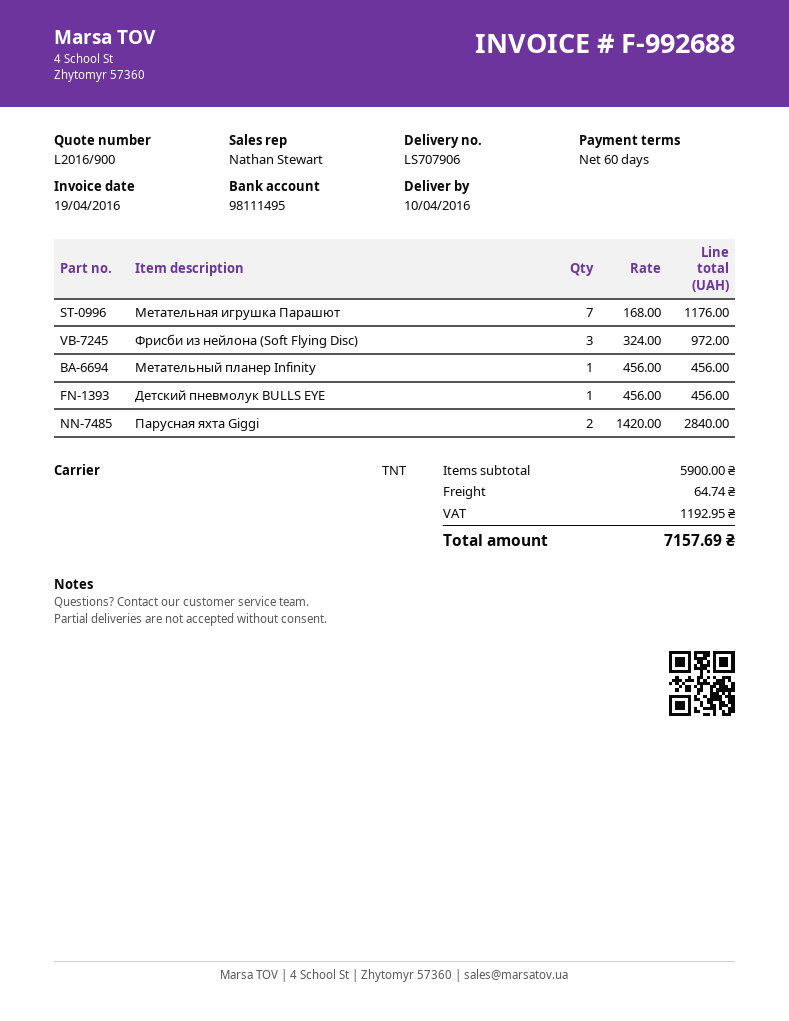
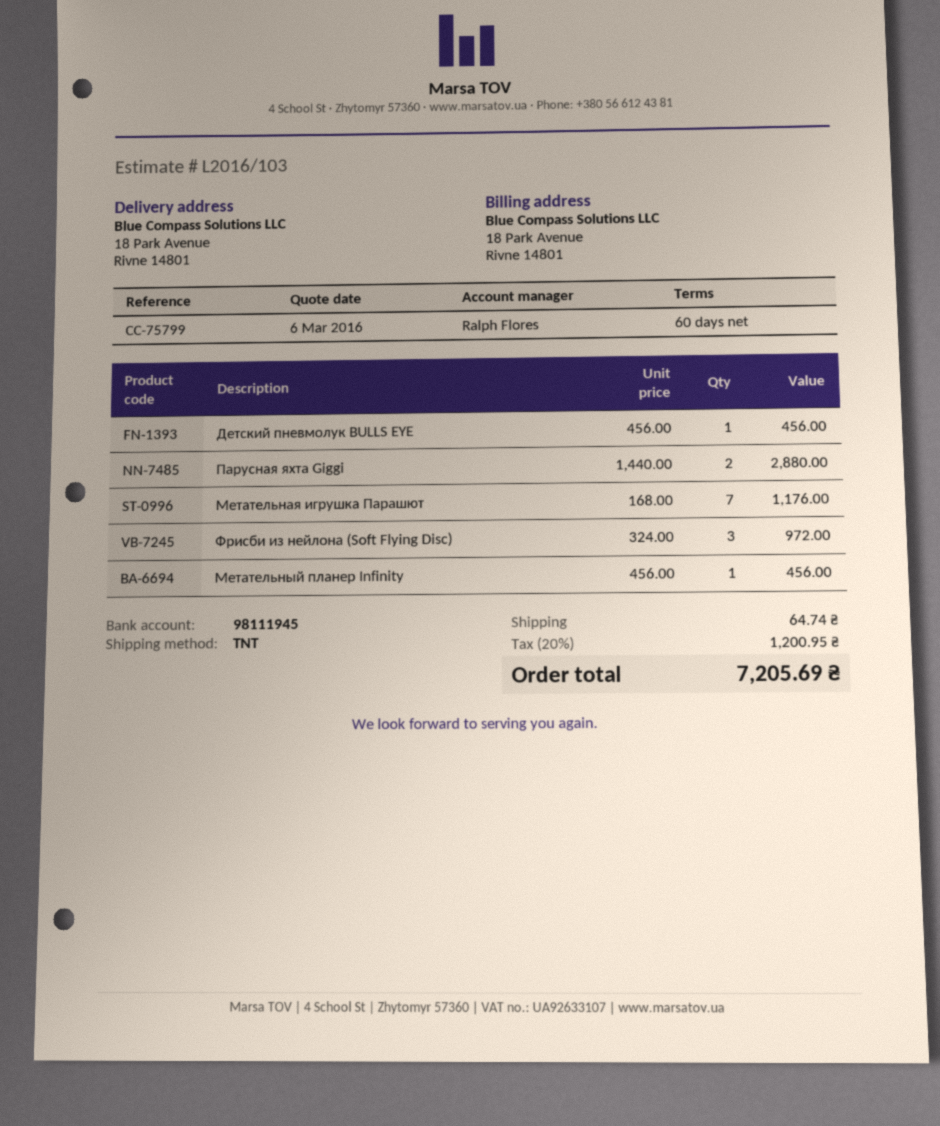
quote number: L2016/900 -> L2016/103
sales rep: Nathan Stewart -> Ralph Flores
bank account: 98111495 -> 98111945
Парусная яхта Giggi: 2 x 1420.00 = 2840.00 -> 2 x 1440.00 = 2880.00
tax: 1192.95 -> 1200.95
total: 7157.69 -> 7205.69

